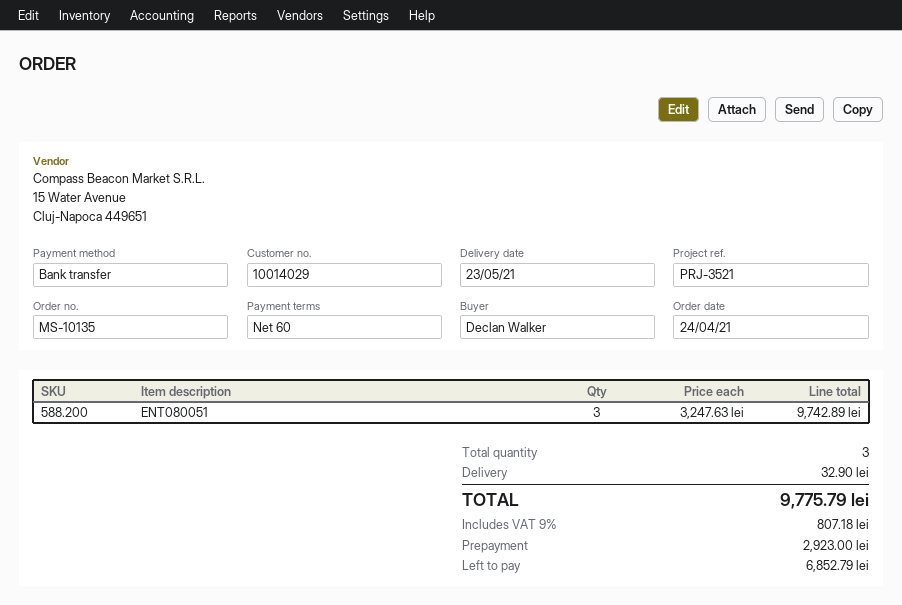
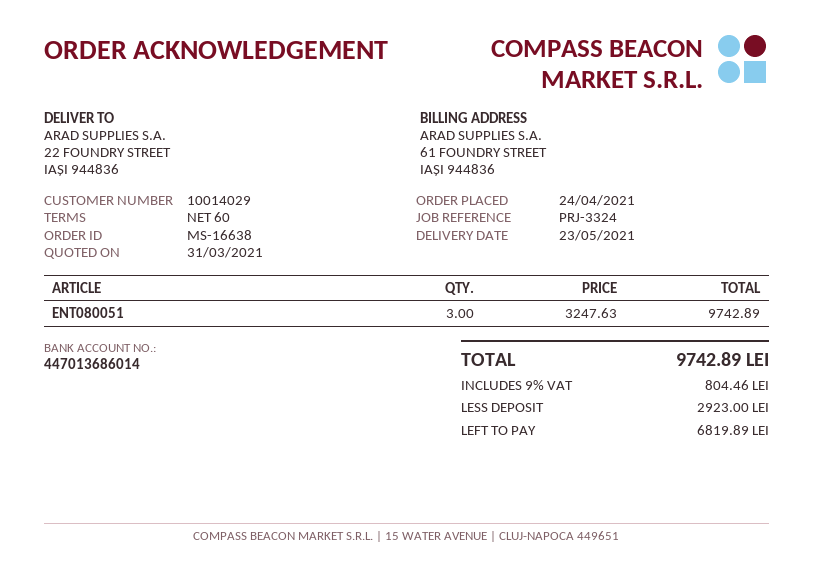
order number: MS-10135 -> MS-16638
reference: PRJ-3521 -> PRJ-3324
shipping: 32.90 -> none
tax: 9% = 807.18 -> 9% = 804.46
total: 9775.79 -> 9742.89
balance: 6852.79 -> 6819.89

